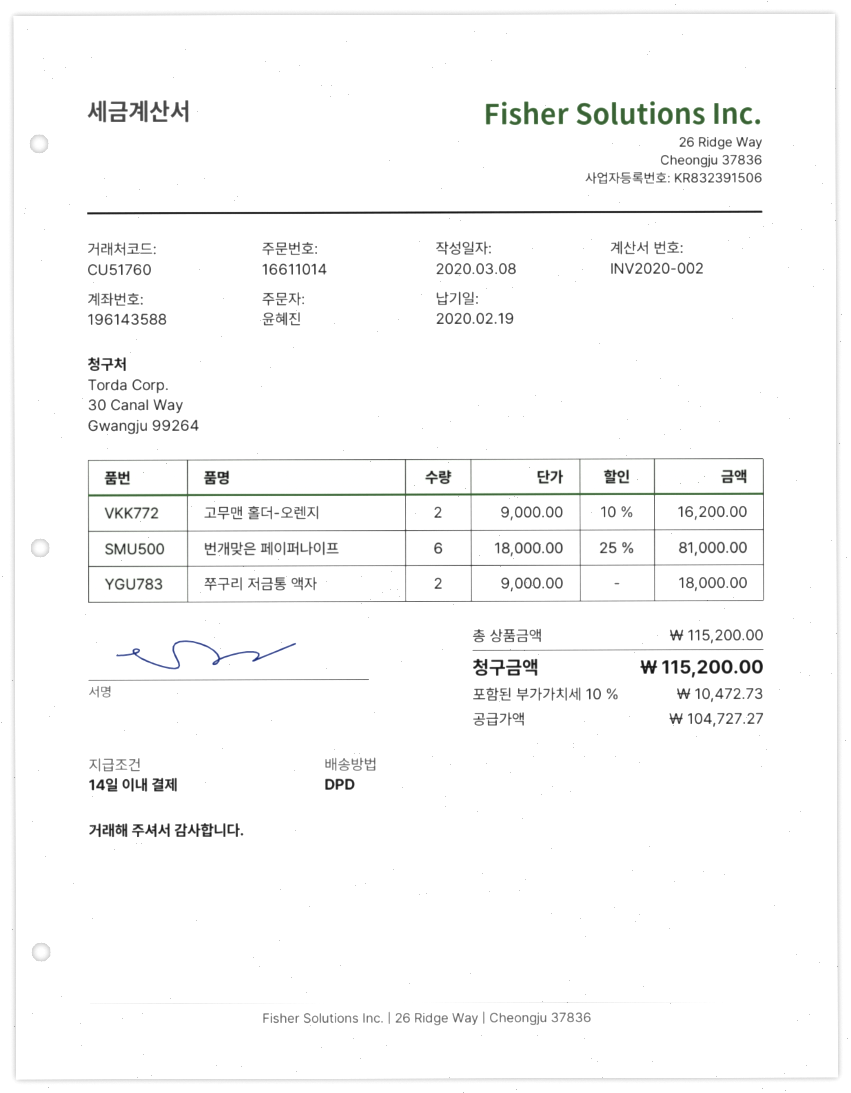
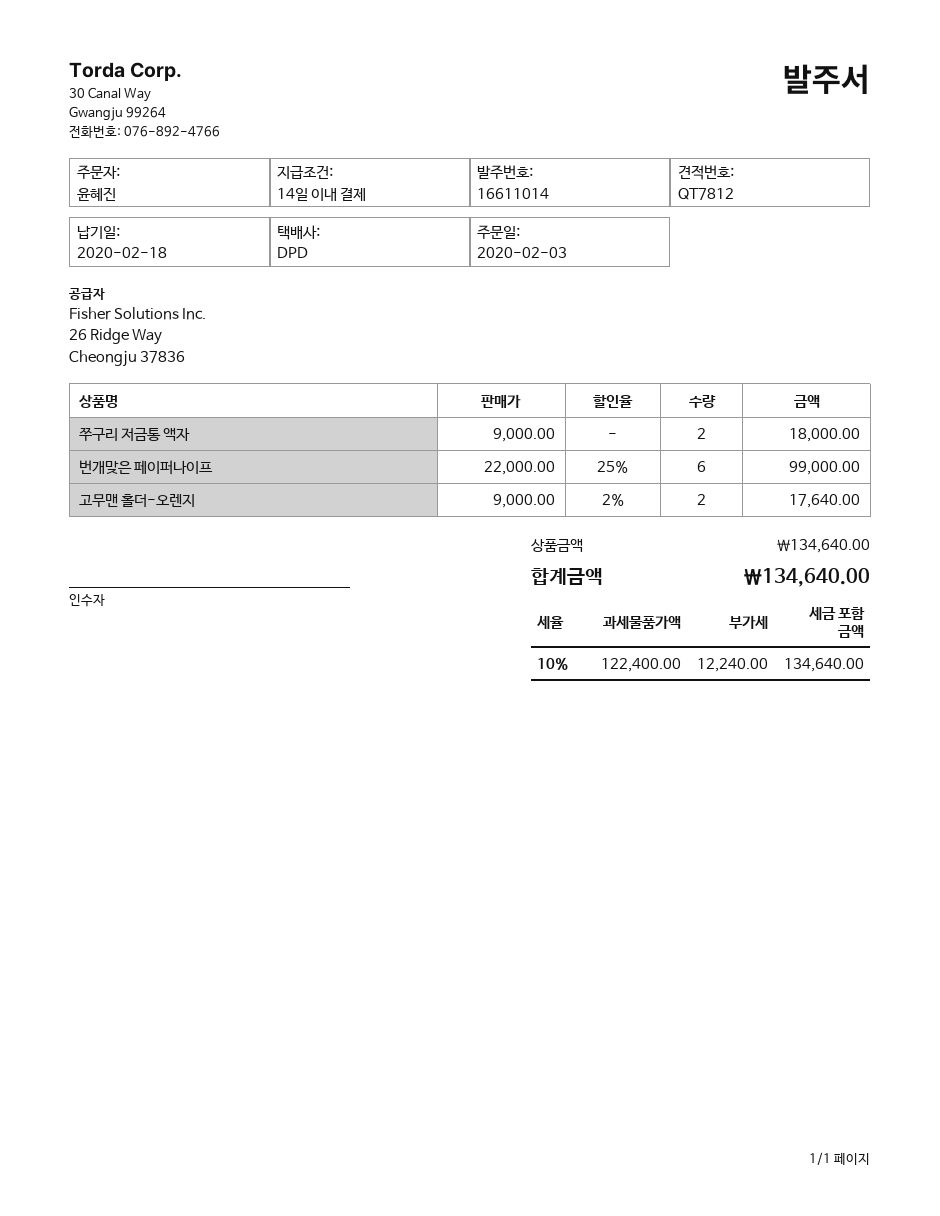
delivery date: 2020-02-19 -> 2020-02-18
고무맨 홀더-오렌지: 2 x 9000.00 - 10% = 16200.00 -> 2 x 9000.00 - 2% = 17640.00
번개맞은 페이퍼나이프: 6 x 18000.00 - 25% = 81000.00 -> 6 x 22000.00 - 25% = 99000.00
subtotal: 115200.00 -> 134640.00
net: 104727.27 -> 122400.00
tax: 10% = 10472.73 -> 10% = 12240.00
total: 115200.00 -> 134640.00

